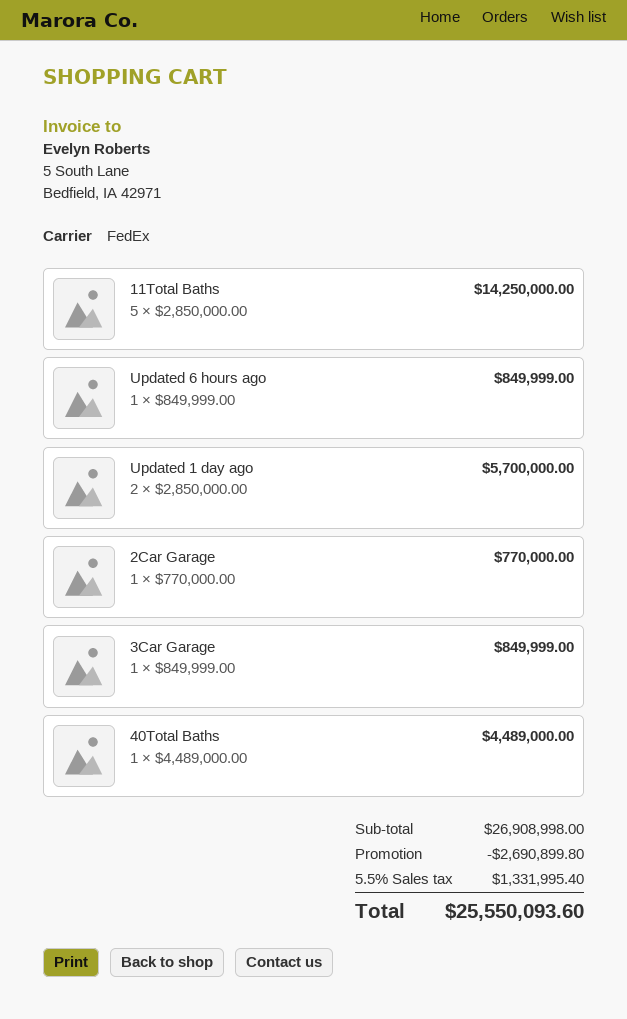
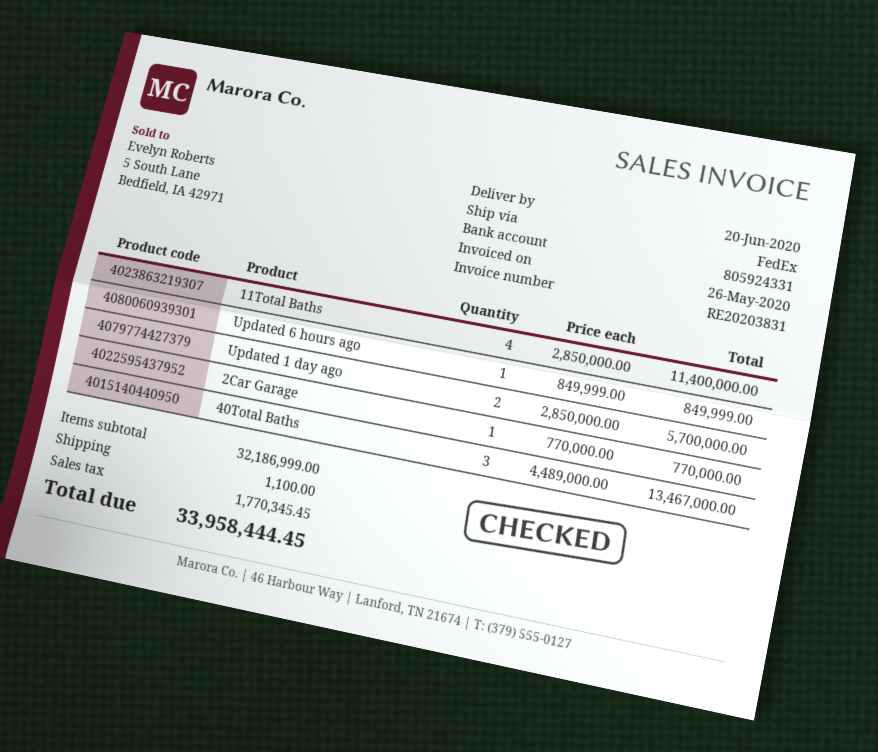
11Total Baths: 5 x 2850000.00 = 14250000.00 -> 4 x 2850000.00 = 11400000.00
3Car Garage: 1 x 849999.00 = 849999.00 -> none
40Total Baths: 1 x 4489000.00 = 4489000.00 -> 3 x 4489000.00 = 13467000.00
subtotal: 26908998.00 -> 32186999.00
discount: 2690899.80 -> none
shipping: none -> 1100.00
tax: 1331995.40 -> 1770345.45
total: 25550093.60 -> 33958444.45

